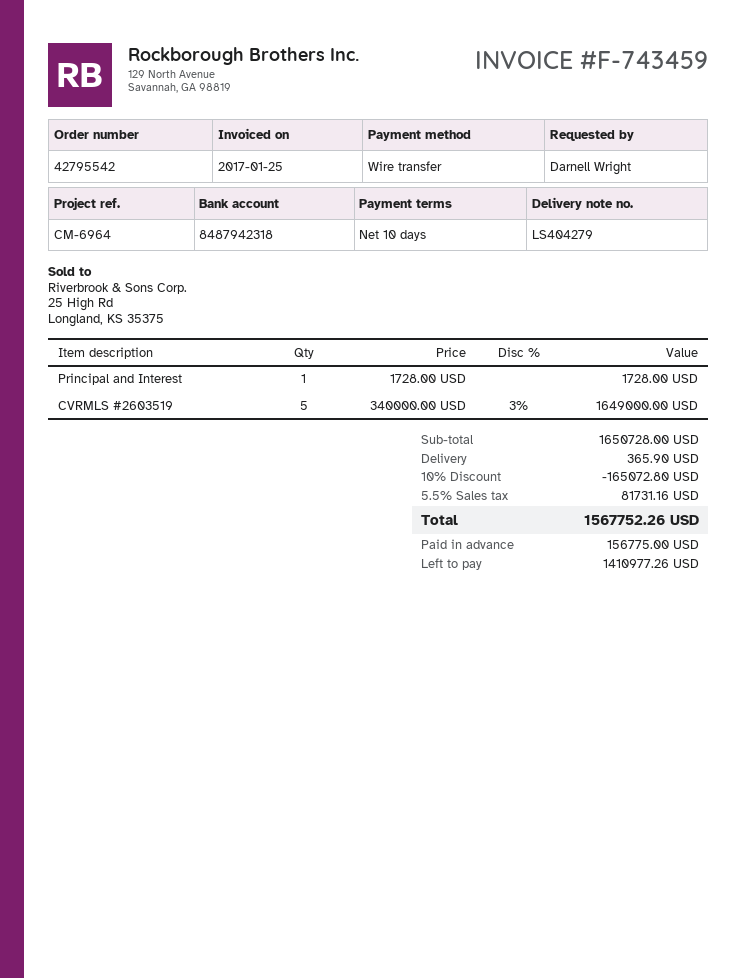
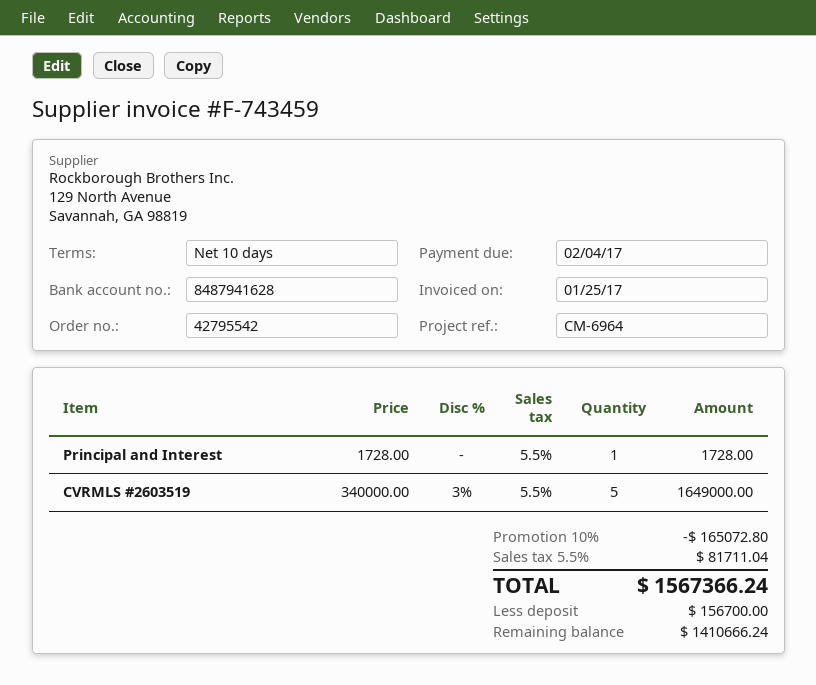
bank account: 8487942318 -> 8487941628
shipping: 365.90 -> none
tax: 5.5% = 81731.16 -> 5.5% = 81711.04
total: 1567752.26 -> 1567366.24
deposit: 156775.00 -> 156700.00
balance: 1410977.26 -> 1410666.24

